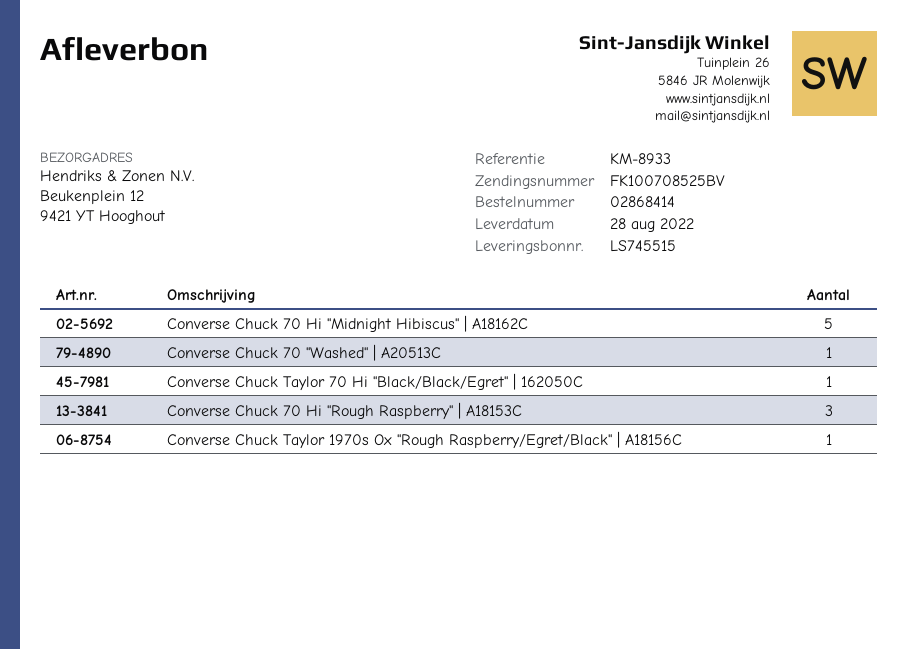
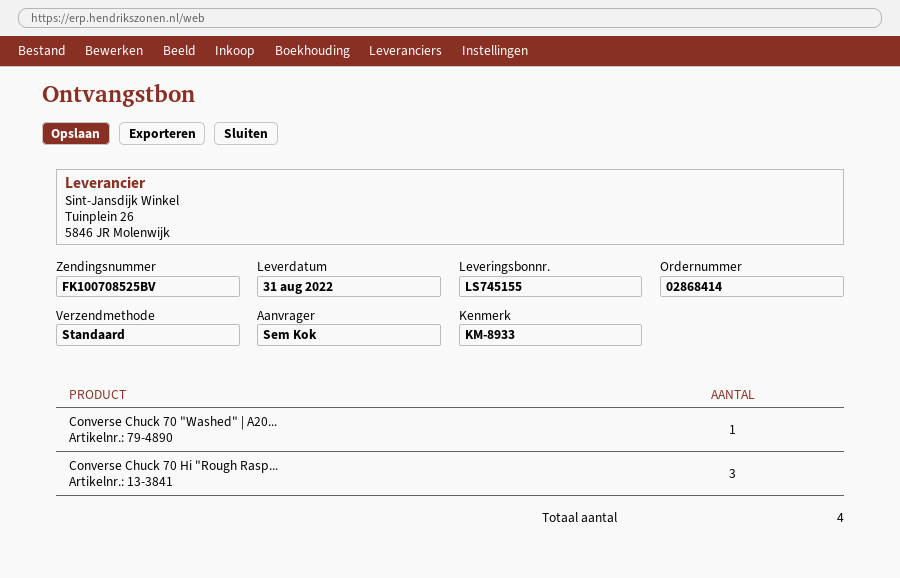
delivery note number: LS745515 -> LS745155
delivery date: 2022-08-28 -> 2022-08-31
Converse Chuck 70 Hi "Midnight Hibiscus" | A18162C: 5 -> none
Converse Chuck Taylor 70 Hi "Black/Black/Egret" | 162050C: 1 -> none
Converse Chuck Taylor 1970s Ox "Rough Raspberry/Egret/Black" | A18156C: 1 -> none

